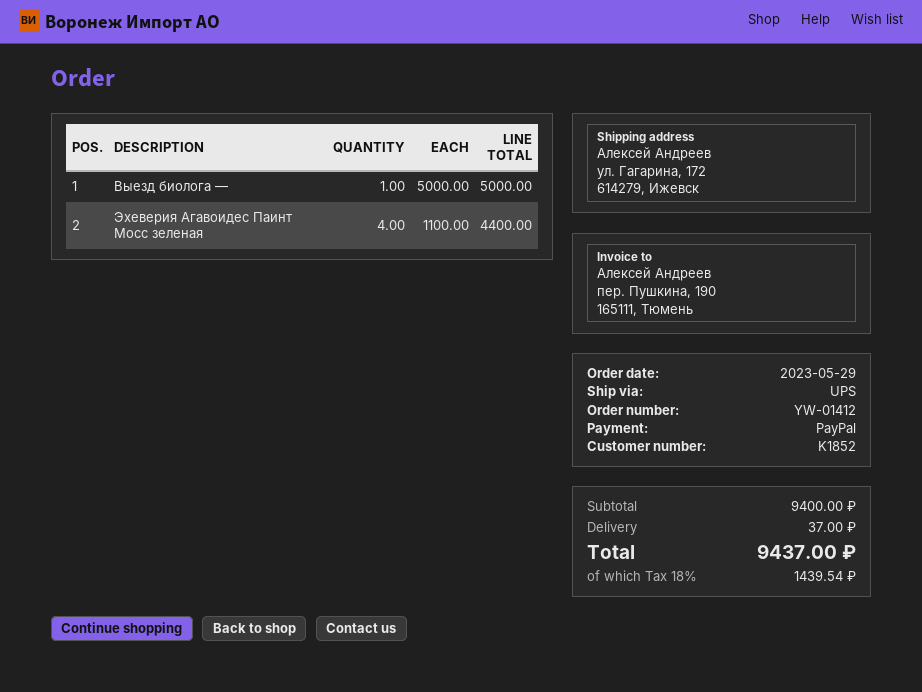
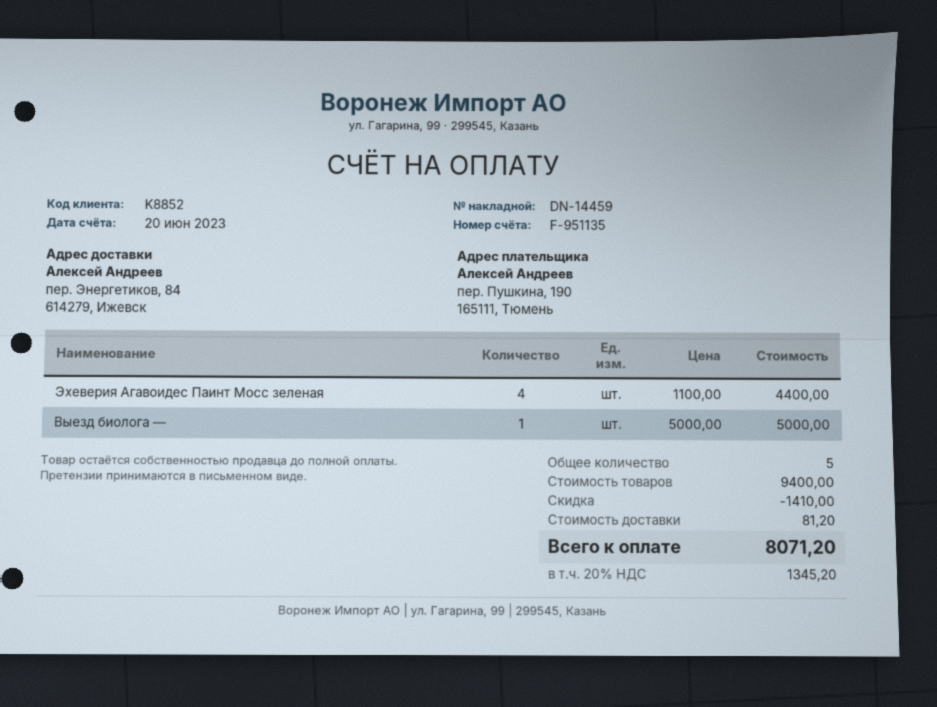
customer number: K1852 -> K8852
ship to: ул. Гагарина, 172, 614279, Ижевск -> пер. Энергетиков, 84, 614279, Ижевск
discount: none -> 1410.00
shipping: 37.00 -> 81.20
tax: 18% = 1439.54 -> 20% = 1345.20
total: 9437.00 -> 8071.20

